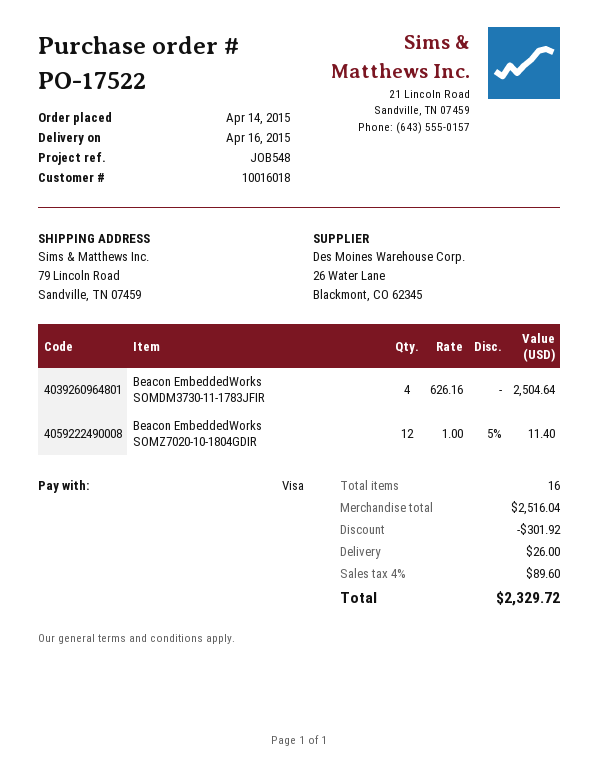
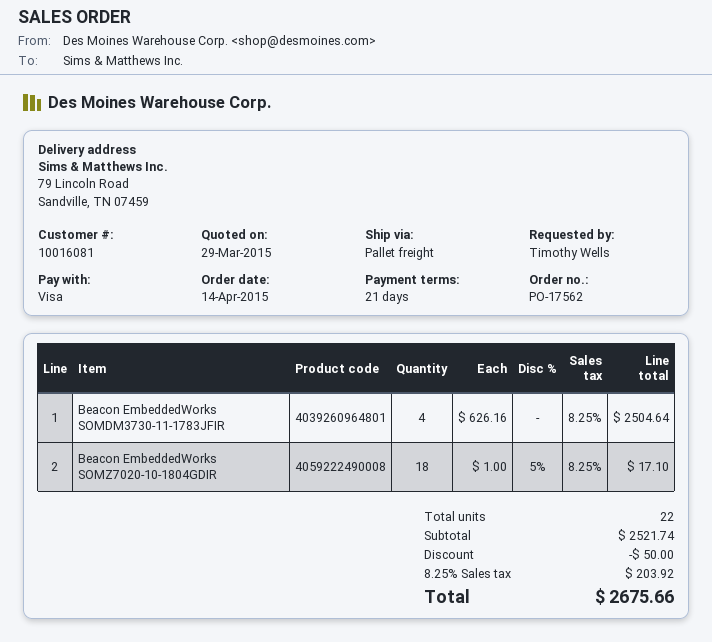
order number: PO-17522 -> PO-17562
customer number: 10016018 -> 10016081
Beacon EmbeddedWorks SOMZ7020-10-1804GDIR: 12 x 1.00 - 5% = 11.40 -> 18 x 1.00 - 5% = 17.10
total quantity: 16 -> 22
subtotal: 2516.04 -> 2521.74
discount: 301.92 -> 50.00
shipping: 26.00 -> none
tax: 4% = 89.60 -> 8.25% = 203.92
total: 2329.72 -> 2675.66

